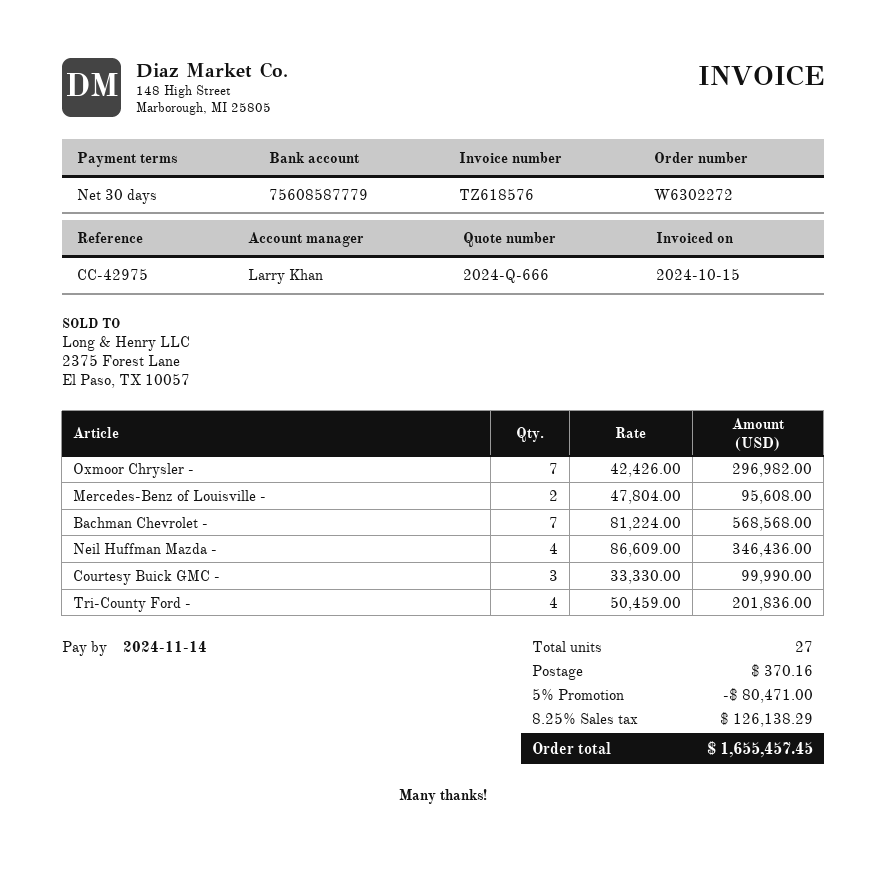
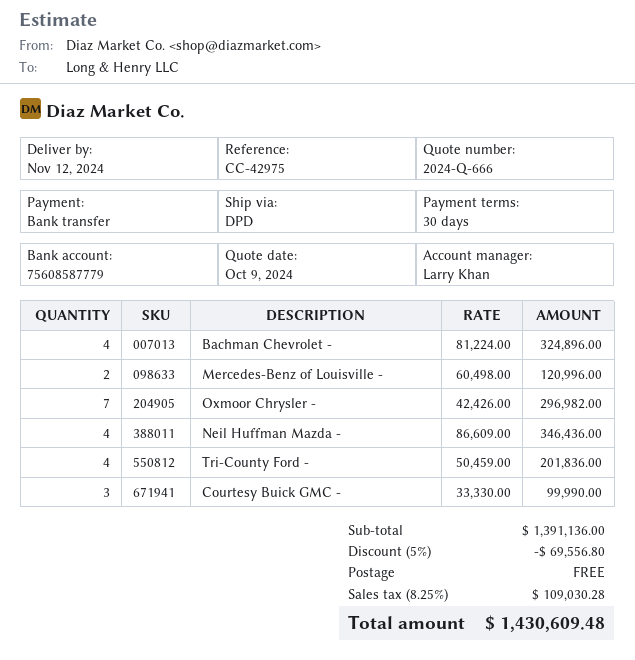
Mercedes-Benz of Louisville -: 2 x 47804.00 = 95608.00 -> 2 x 60498.00 = 120996.00
Bachman Chevrolet -: 7 x 81224.00 = 568568.00 -> 4 x 81224.00 = 324896.00
discount: 5% = 80471.00 -> 5% = 69556.80
shipping: 370.16 -> 0.00
tax: 8.25% = 126138.29 -> 8.25% = 109030.28
total: 1655457.45 -> 1430609.48

